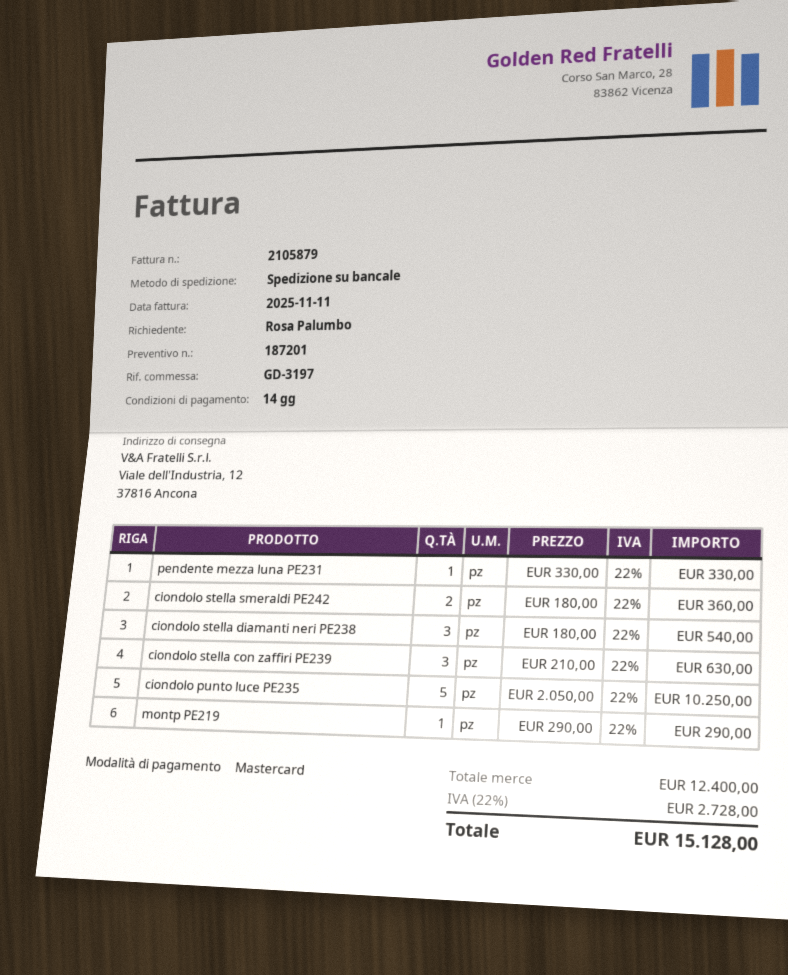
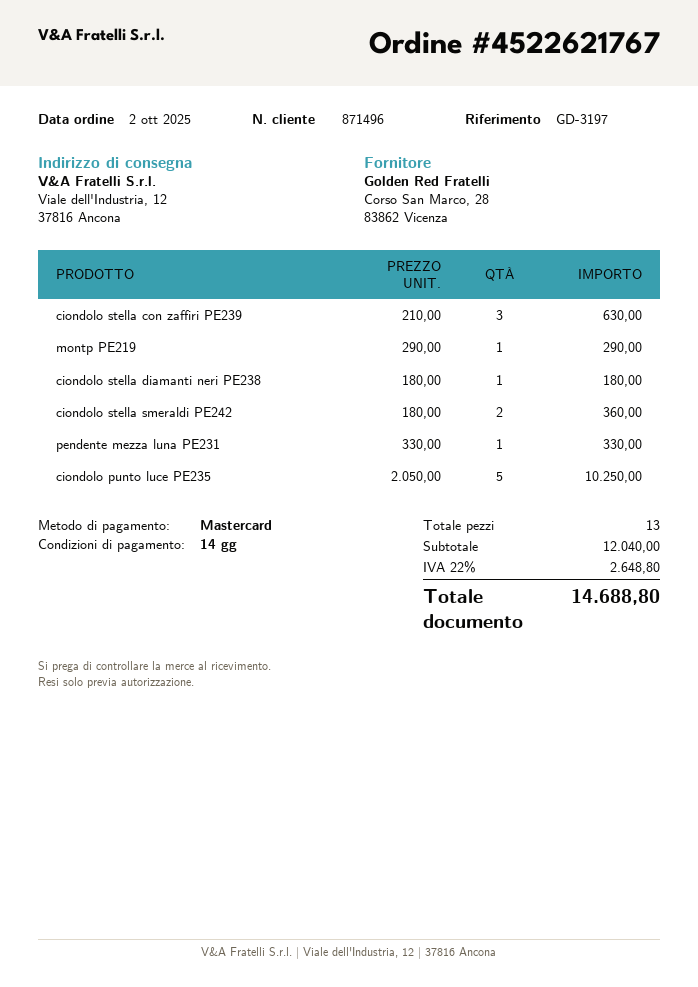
ciondolo stella diamanti neri PE238: 3 x 180.00 = 540.00 -> 1 x 180.00 = 180.00
subtotal: 12400.00 -> 12040.00
tax: 22% = 2728.00 -> 22% = 2648.80
total: 15128.00 -> 14688.80

